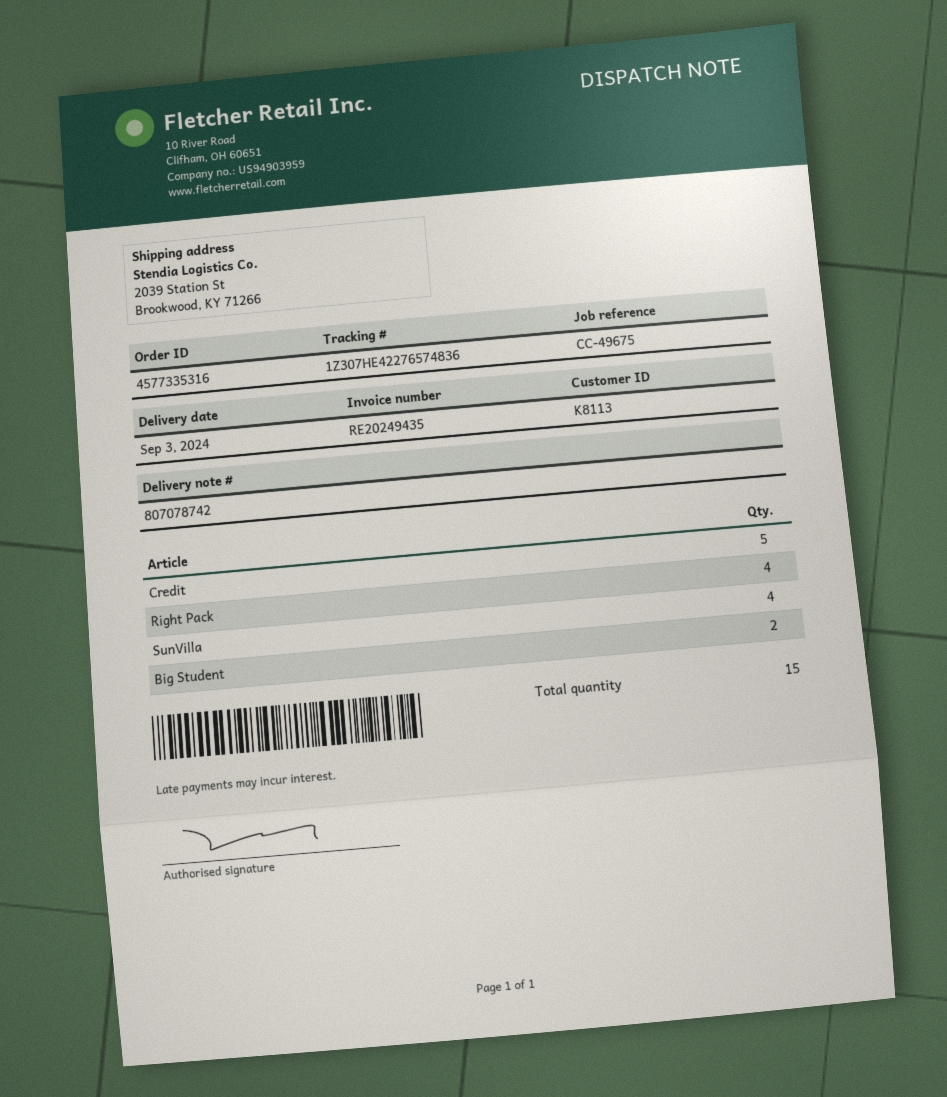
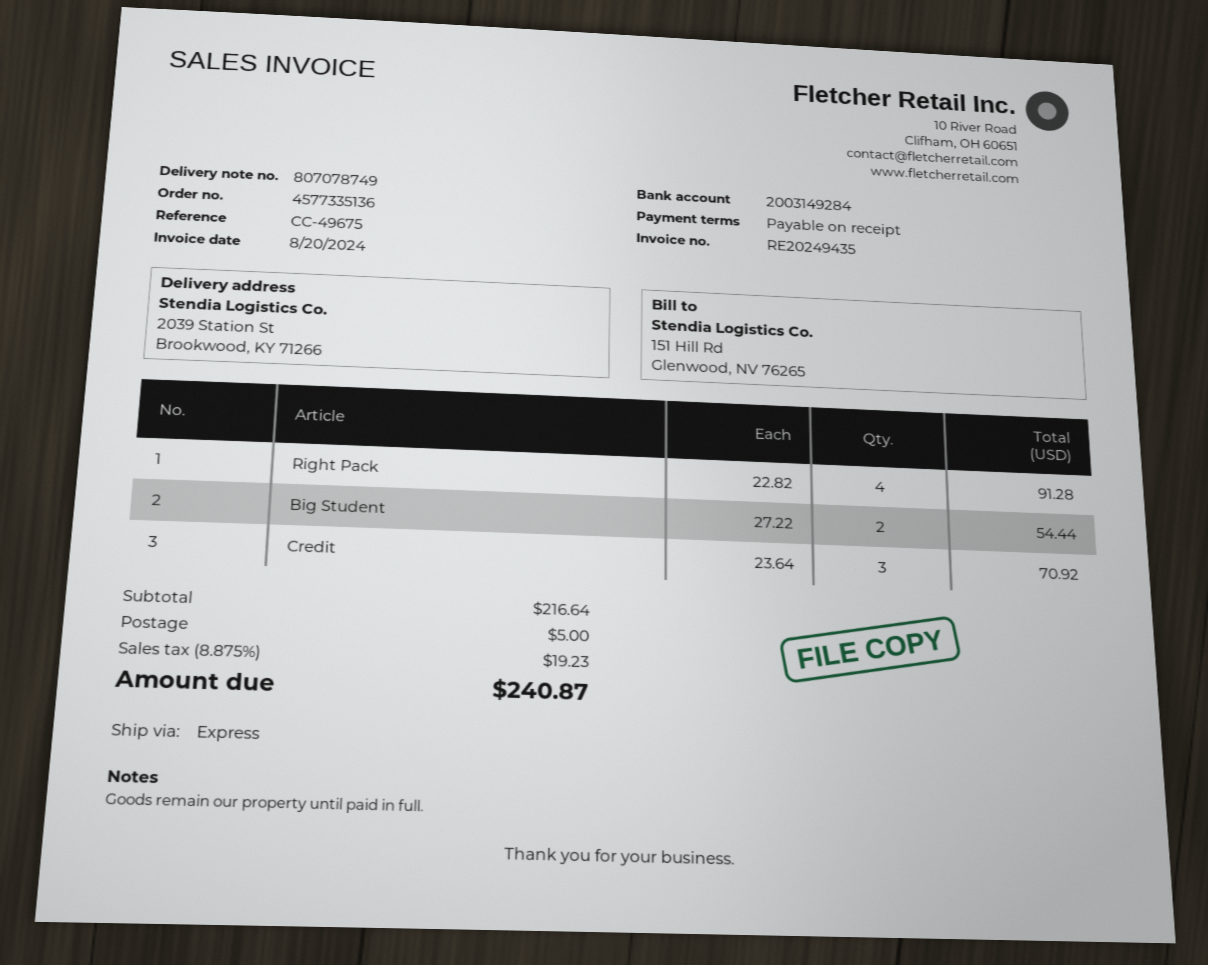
order number: 4577335316 -> 4577335136
delivery note number: 807078742 -> 807078749
Credit: 5 -> 3
SunVilla: 4 -> none

